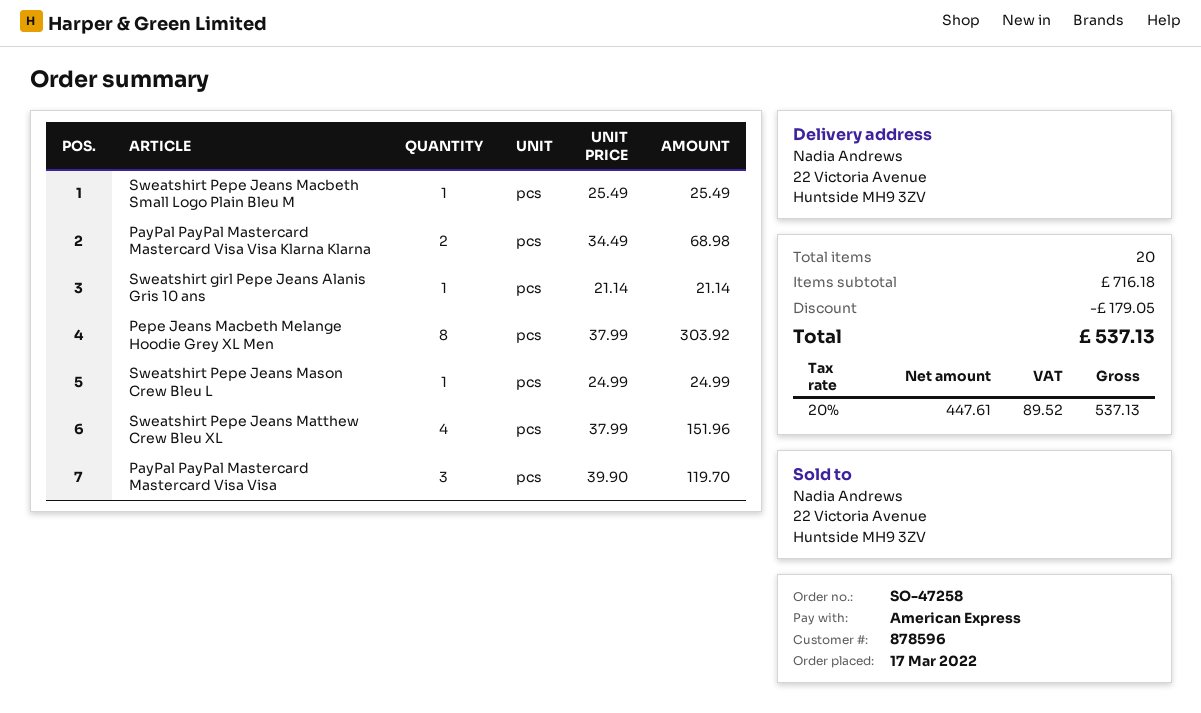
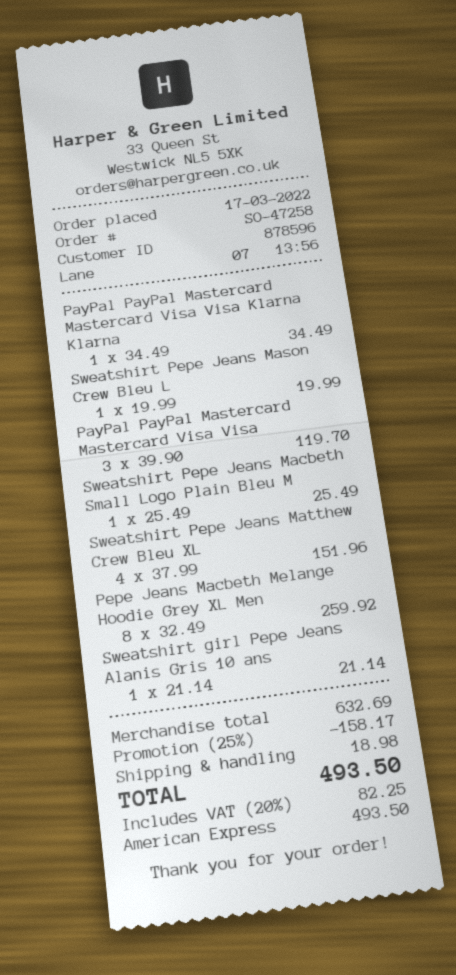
PayPal PayPal Mastercard Mastercard Visa Visa Klarna Klarna: 2 x 34.49 = 68.98 -> 1 x 34.49 = 34.49
Pepe Jeans Macbeth Melange Hoodie Grey XL Men: 8 x 37.99 = 303.92 -> 8 x 32.49 = 259.92
Sweatshirt Pepe Jeans Mason Crew Bleu L: 1 x 24.99 = 24.99 -> 1 x 19.99 = 19.99
subtotal: 716.18 -> 632.69
discount: 179.05 -> 158.17
shipping: none -> 18.98
tax: 20% = 89.52 -> 20% = 82.25
total: 537.13 -> 493.50

